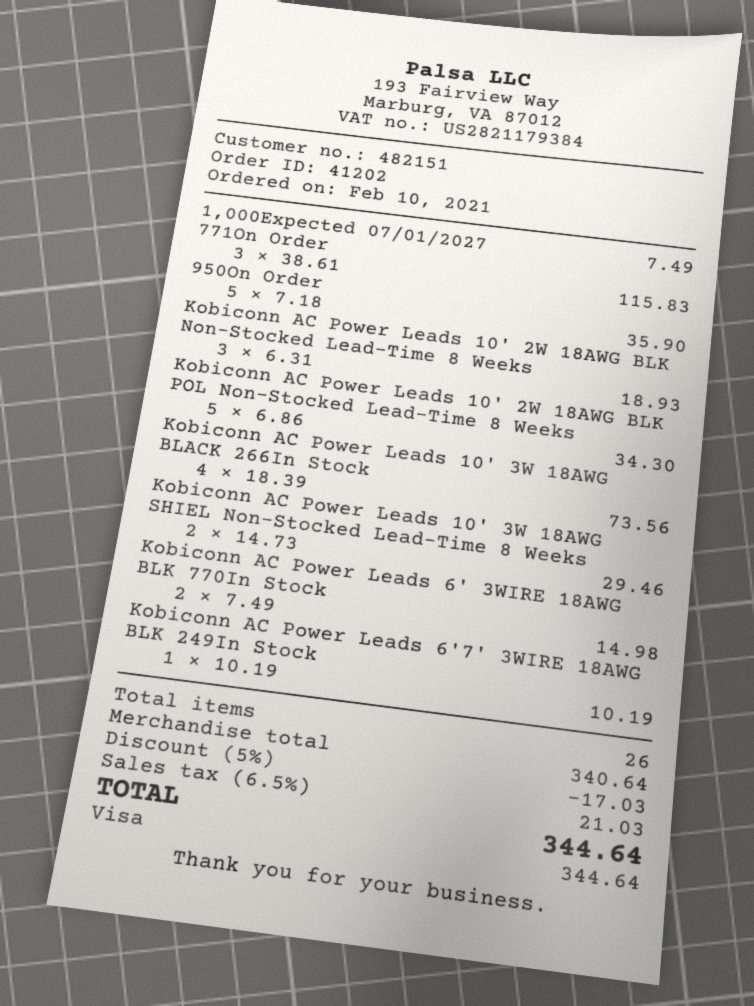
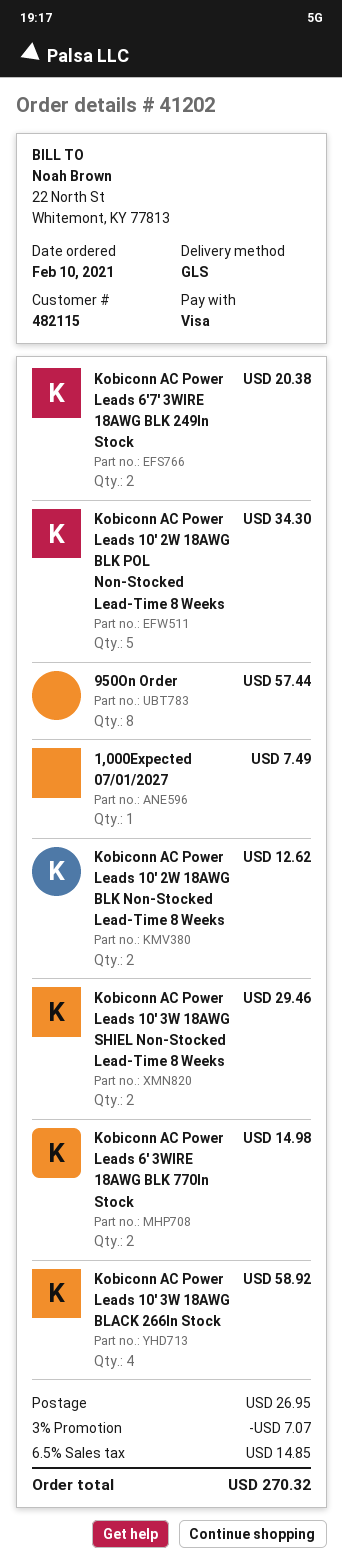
customer number: 482151 -> 482115
771On Order: 3 for 115.83 -> none
950On Order: 5 for 35.90 -> 8 for 57.44
Kobiconn AC Power Leads 10' 2W 18AWG BLK Non-Stocked Lead-Time 8 Weeks: 3 for 18.93 -> 2 for 12.62
Kobiconn AC Power Leads 10' 3W 18AWG BLACK 266In Stock: 4 for 73.56 -> 4 for 58.92
Kobiconn AC Power Leads 6'7' 3WIRE 18AWG BLK 249In Stock: 1 for 10.19 -> 2 for 20.38
discount: 5% = 17.03 -> 3% = 7.07
shipping: none -> 26.95
tax: 6.5% = 21.03 -> 6.5% = 14.85
total: 344.64 -> 270.32

